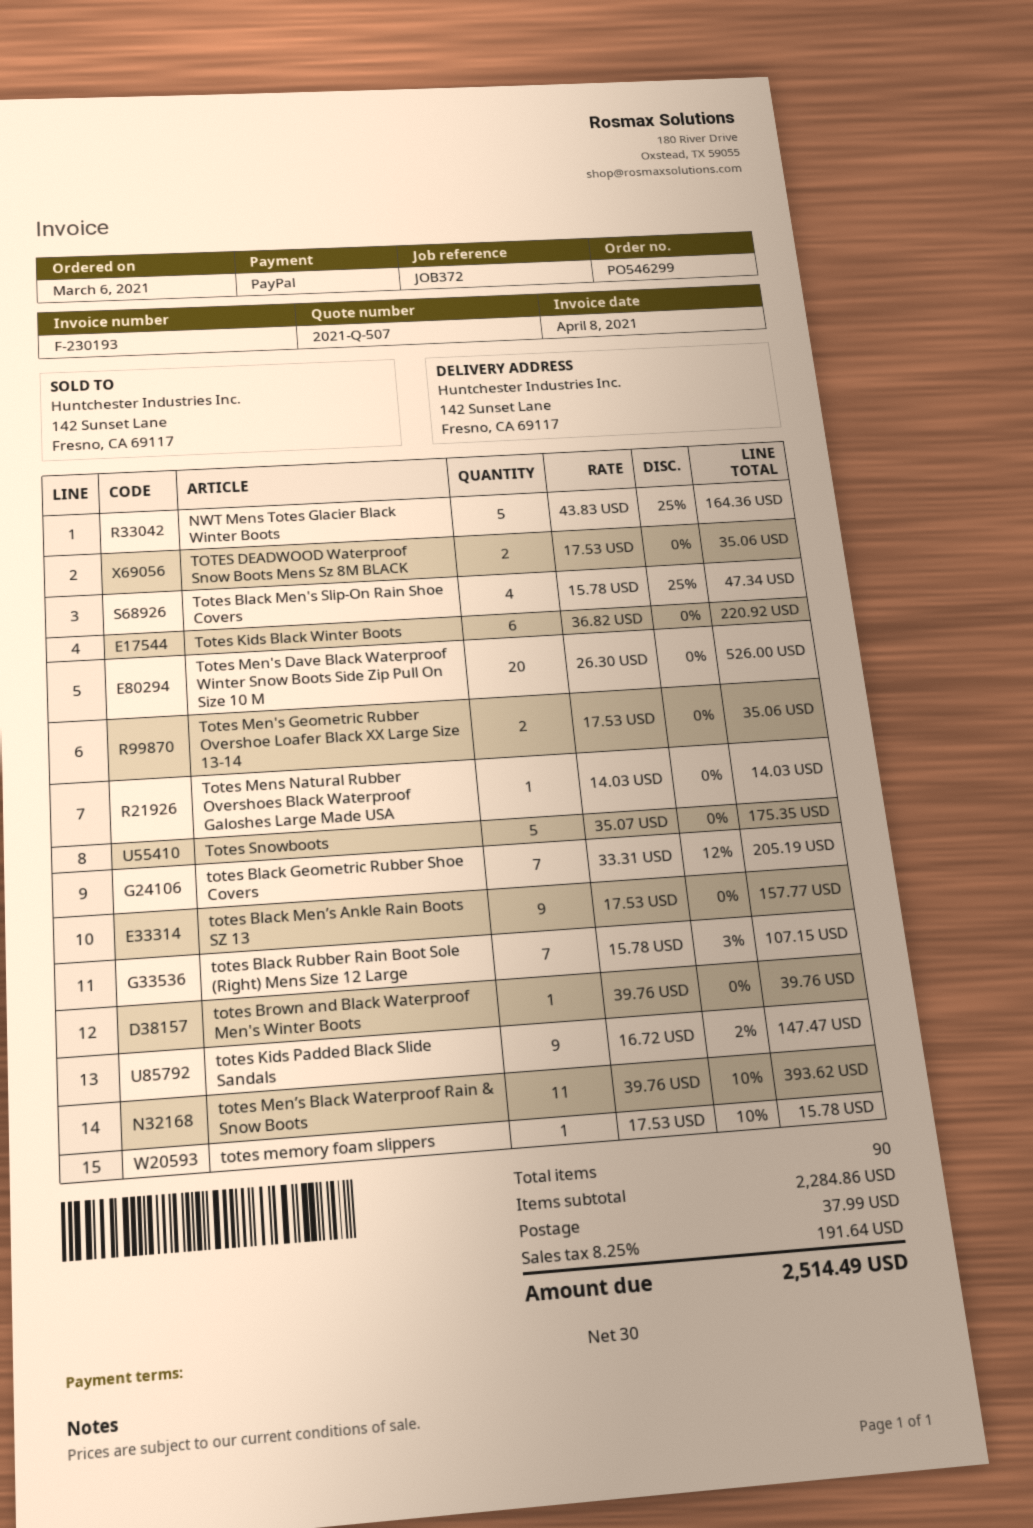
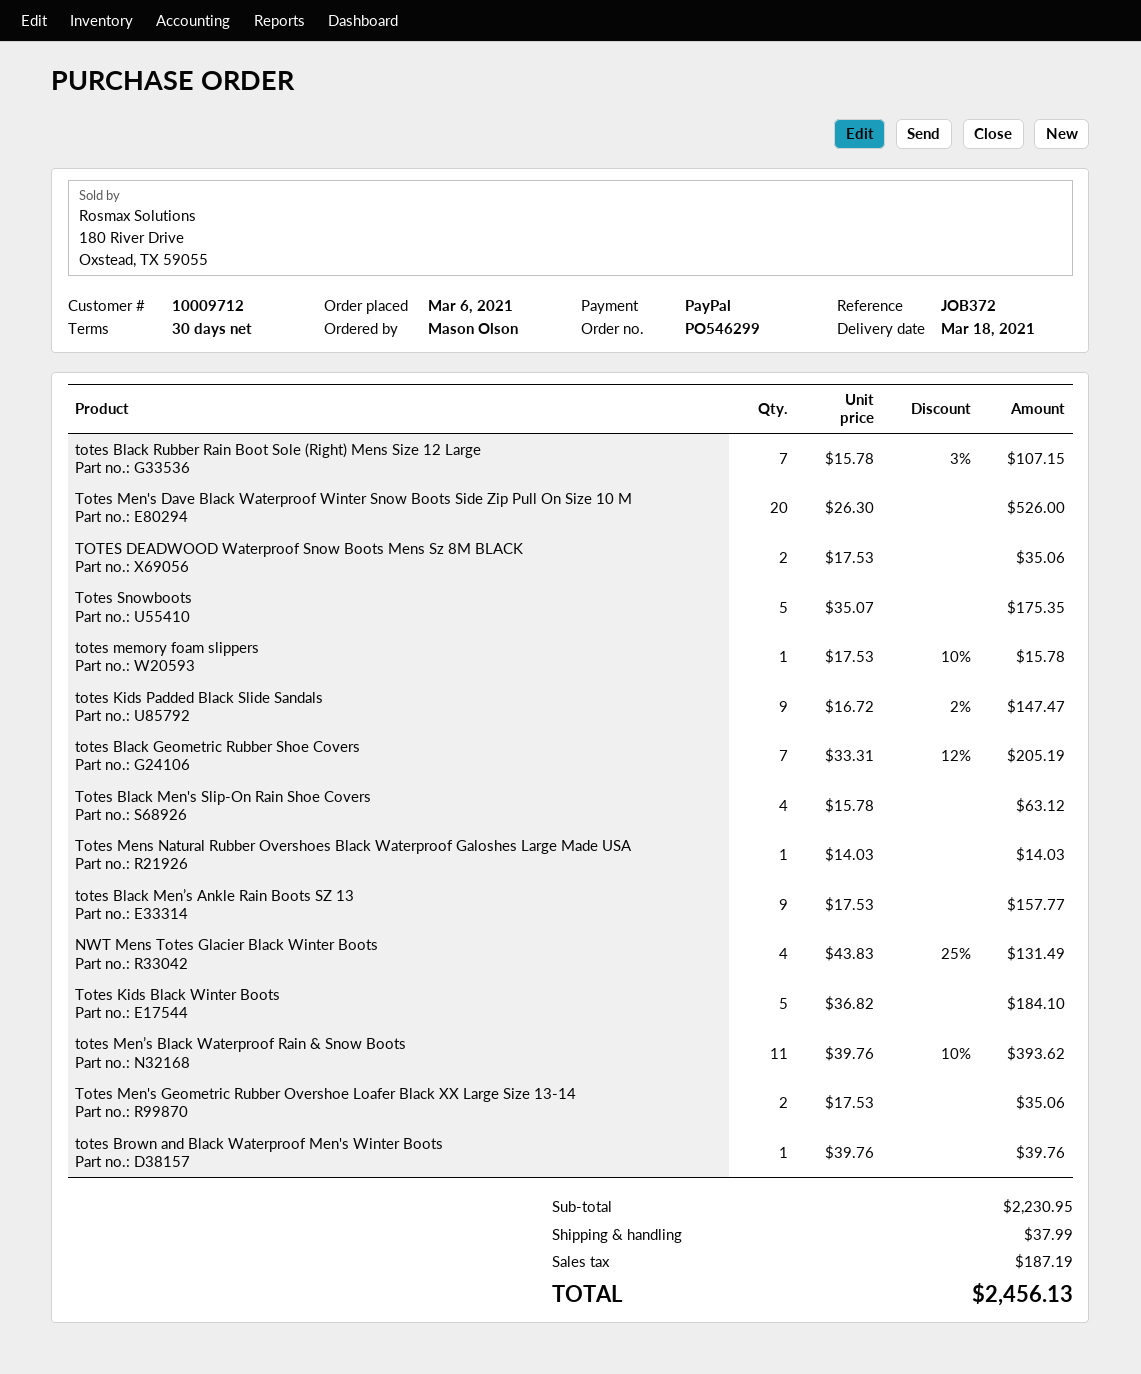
NWT Mens Totes Glacier Black Winter Boots: 5 x 43.83 - 25% = 164.36 -> 4 x 43.83 - 25% = 131.49
Totes Black Men's Slip-On Rain Shoe Covers: 4 x 15.78 - 25% = 47.34 -> 4 x 15.78 = 63.12
Totes Kids Black Winter Boots: 6 x 36.82 = 220.92 -> 5 x 36.82 = 184.10
subtotal: 2284.86 -> 2230.95
tax: 191.64 -> 187.19
total: 2514.49 -> 2456.13

